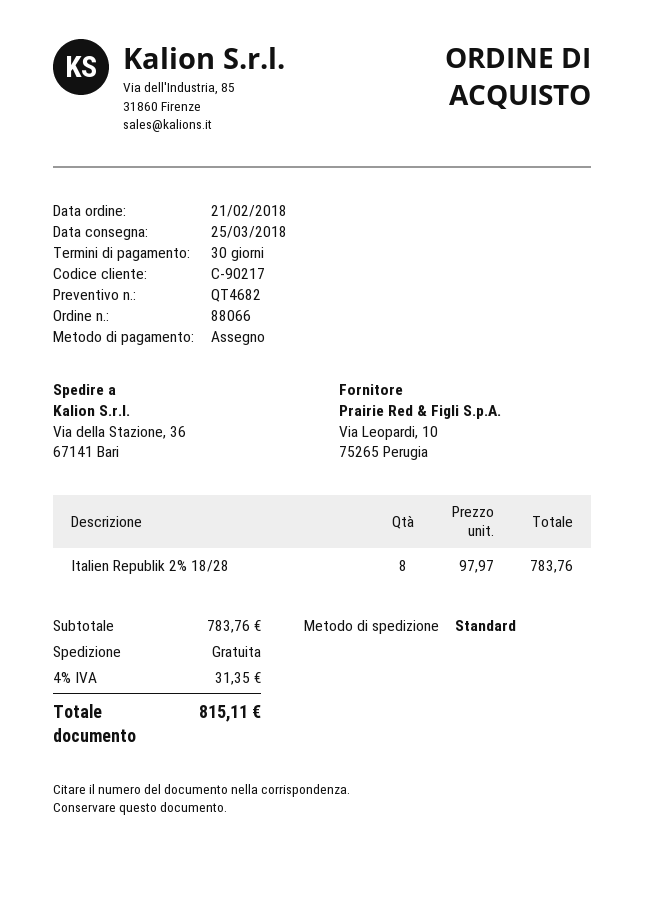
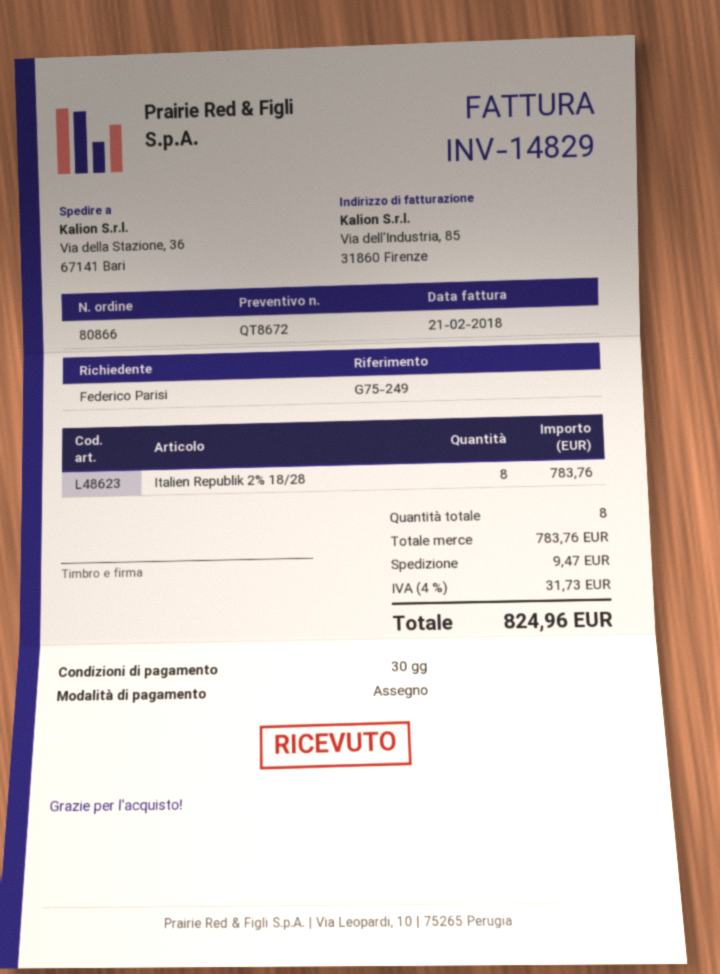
quote number: QT4682 -> QT8672
order number: 88066 -> 80866
shipping: 0.00 -> 9.47
tax: 4% = 31.35 -> 4% = 31.73
total: 815.11 -> 824.96

